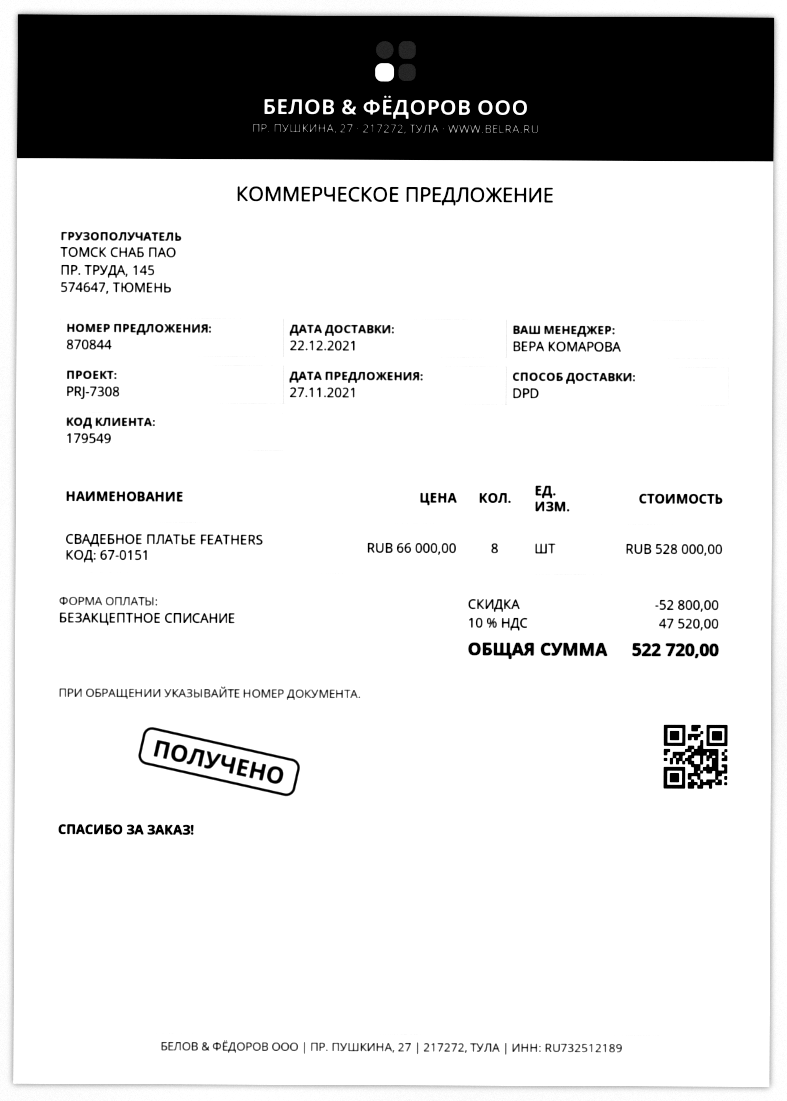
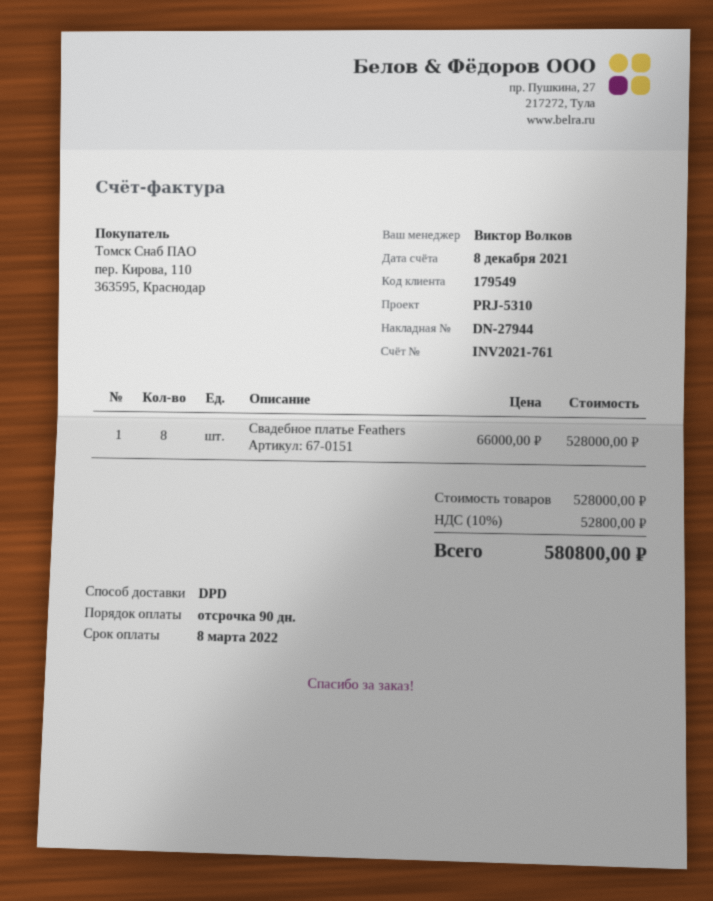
reference: PRJ-7308 -> PRJ-5310
sales rep: ВЕРА КОМАРОВА -> Виктор Волков
discount: 52800.00 -> none
tax: 10% = 47520.00 -> 10% = 52800.00
total: 522720.00 -> 580800.00

